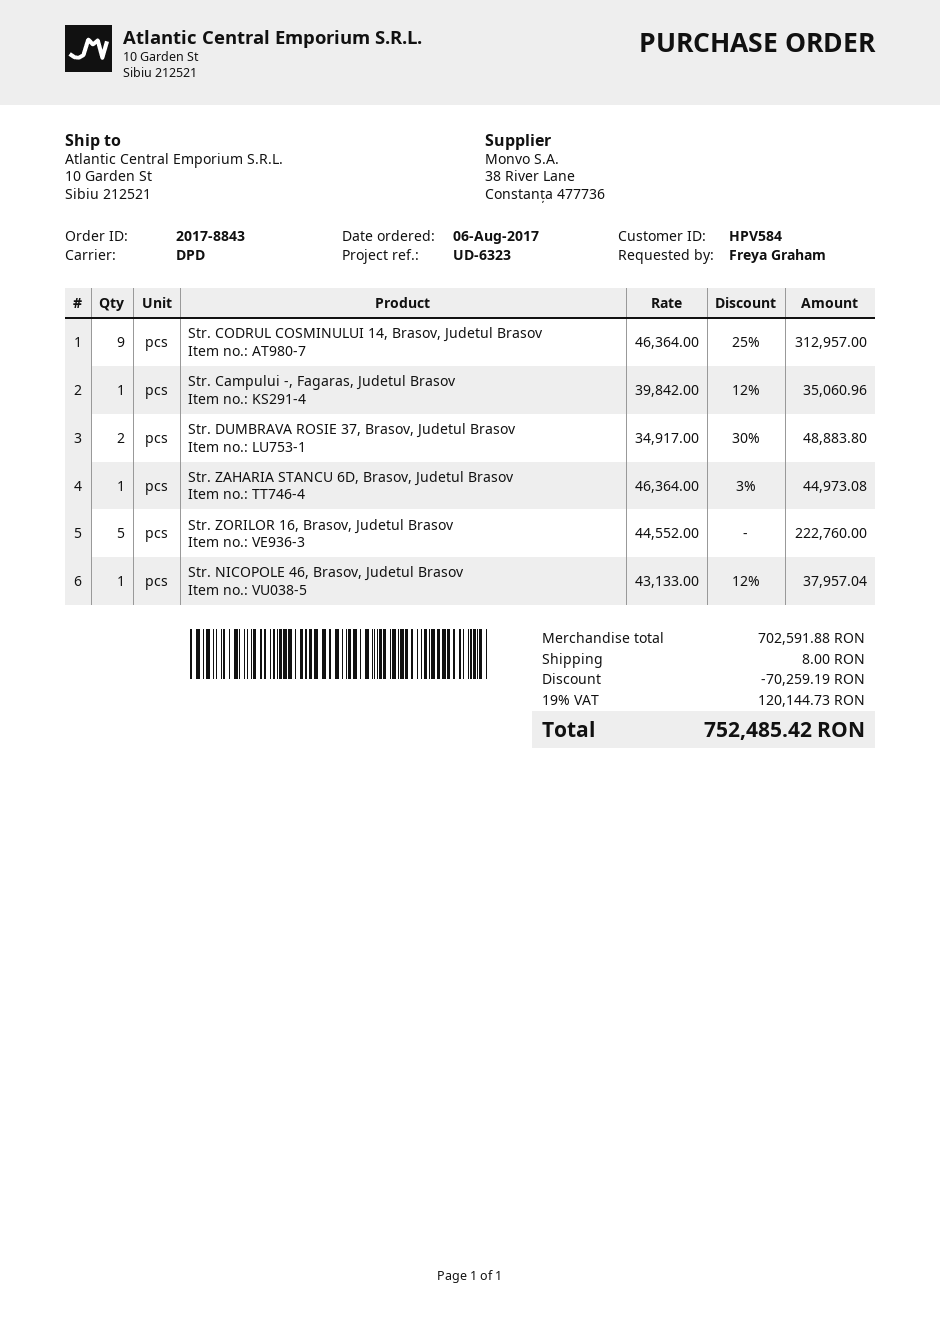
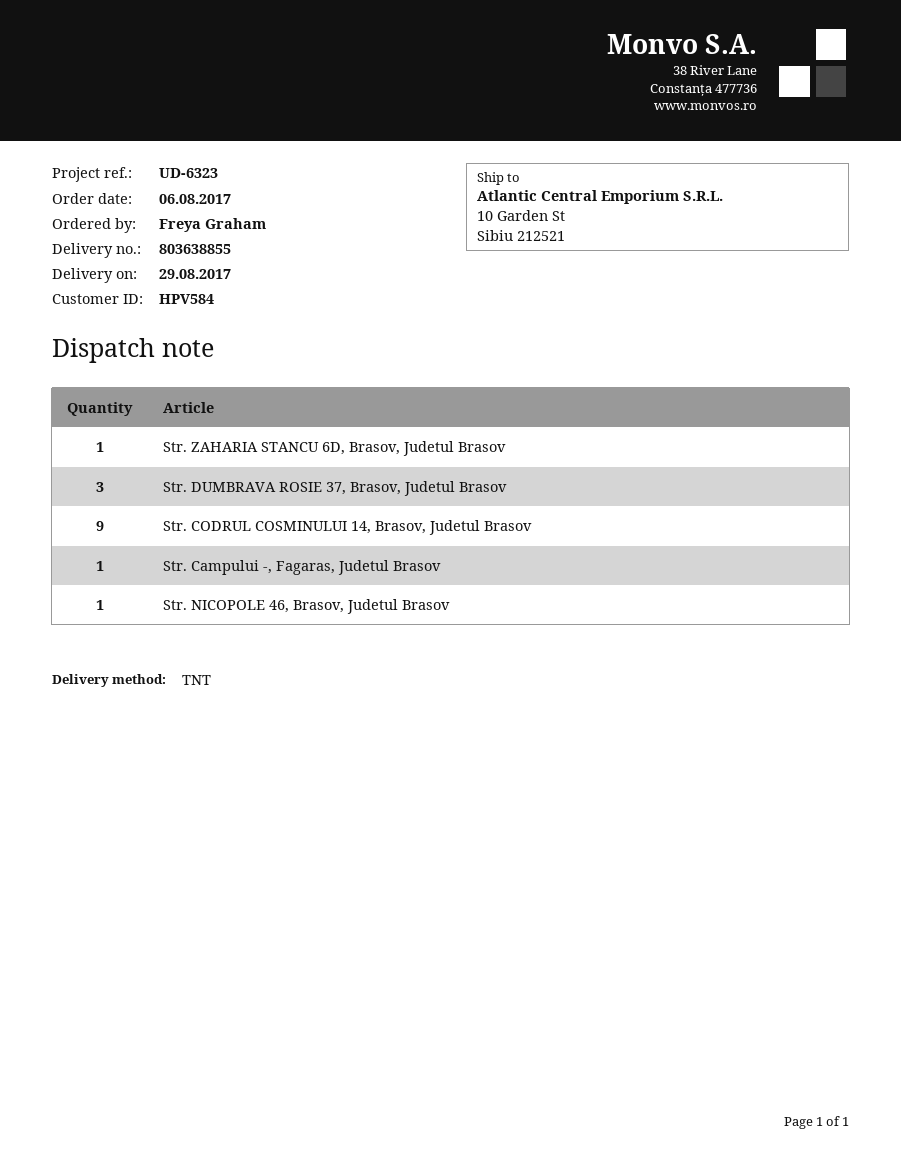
shipping method: DPD -> TNT
Str. DUMBRAVA ROSIE 37, Brasov, Judetul Brasov: 2 -> 3
Str. ZORILOR 16, Brasov, Judetul Brasov: 5 -> none

